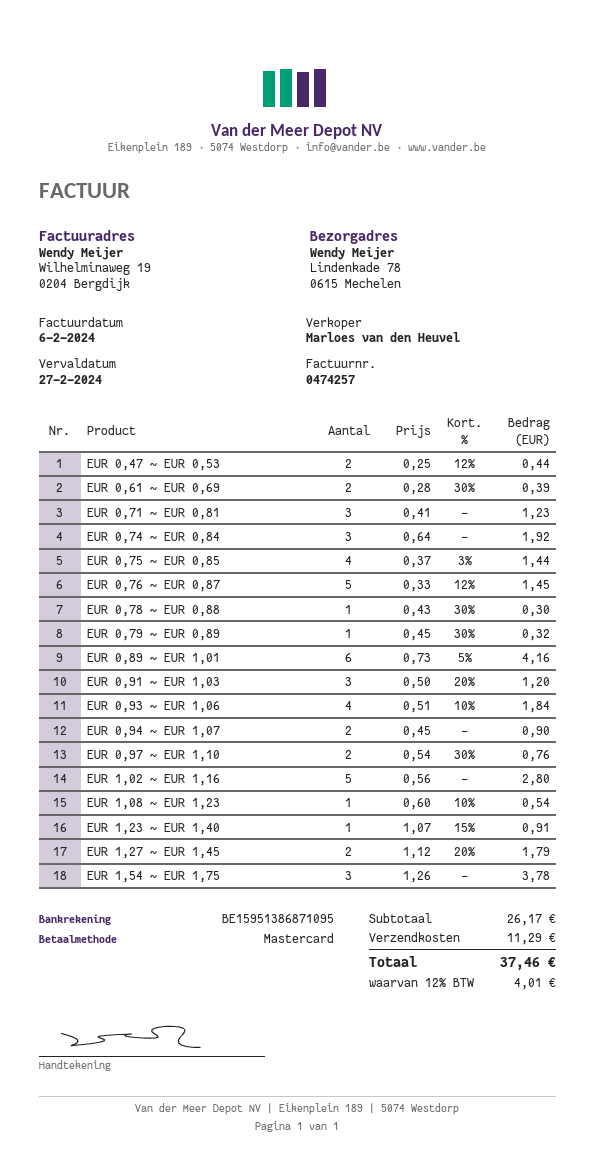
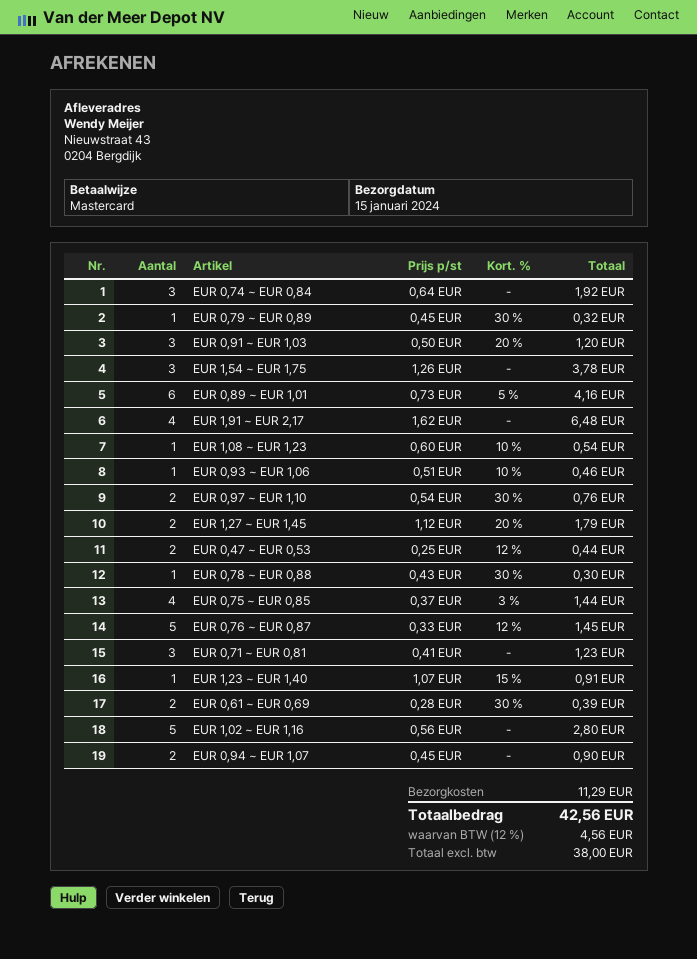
ship to: Lindenkade 78, 0615 Mechelen -> Nieuwstraat 43, 0204 Bergdijk
EUR 0,93 ~ EUR 1,06: 4 x 0.51 - 10% = 1.84 -> 1 x 0.51 - 10% = 0.46
EUR 1,91 ~ EUR 2,17: none -> 4 x 1.62 = 6.48
tax: 12% = 4.01 -> 12% = 4.56
total: 37.46 -> 42.56

